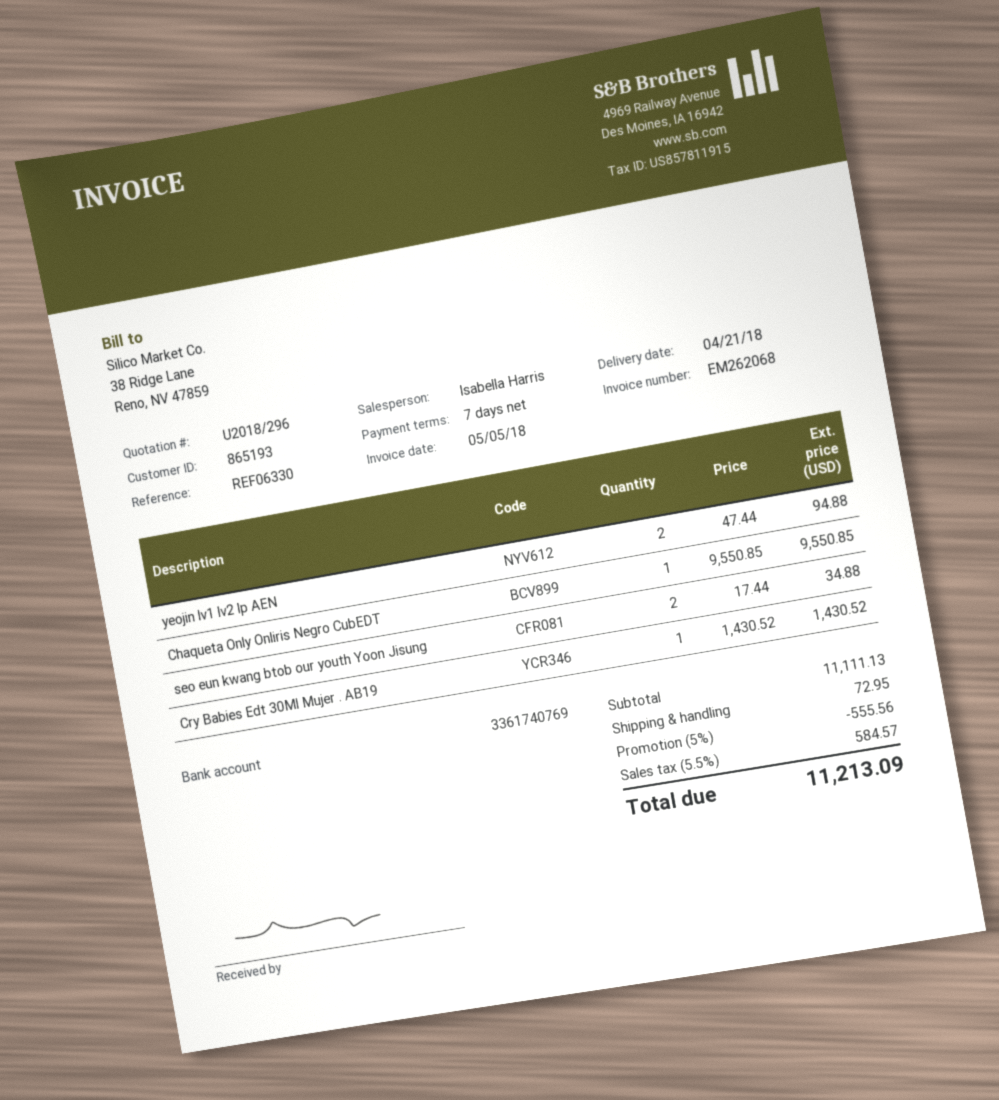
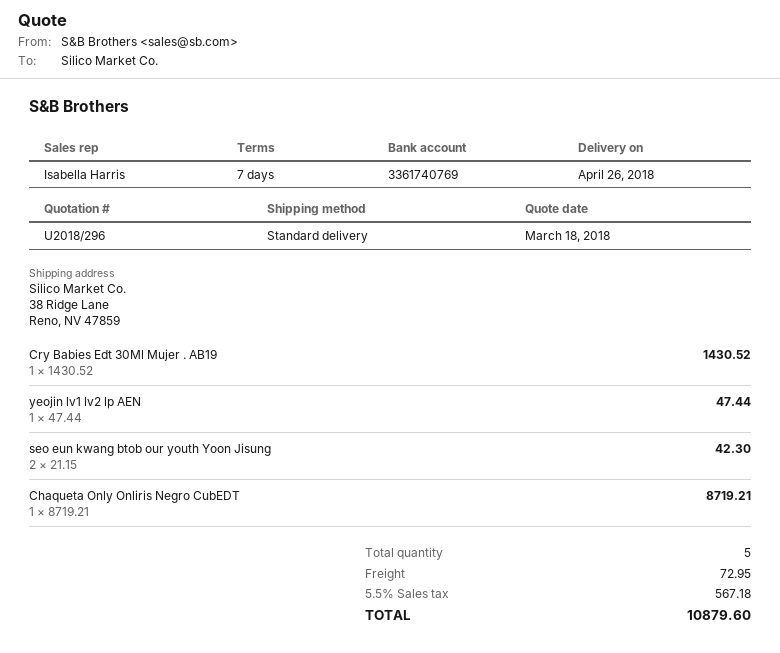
delivery date: 2018-04-21 -> 2018-04-26
yeojin lv1 lv2 lp AEN: 2 x 47.44 = 94.88 -> 1 x 47.44 = 47.44
Chaqueta Only Onliris Negro CubEDT: 1 x 9550.85 = 9550.85 -> 1 x 8719.21 = 8719.21
seo eun kwang btob our youth Yoon Jisung: 2 x 17.44 = 34.88 -> 2 x 21.15 = 42.30
discount: 5% = 555.56 -> none
tax: 5.5% = 584.57 -> 5.5% = 567.18
total: 11213.09 -> 10879.60

